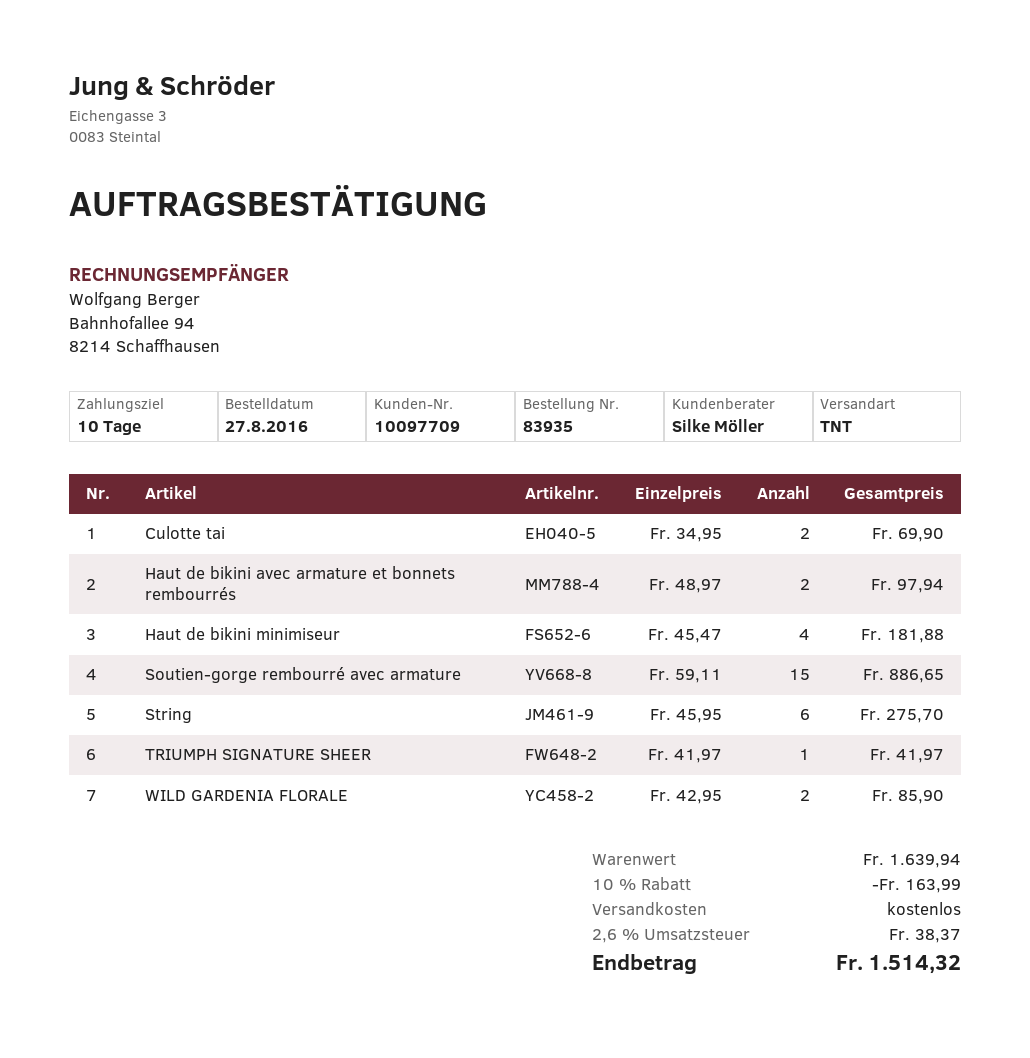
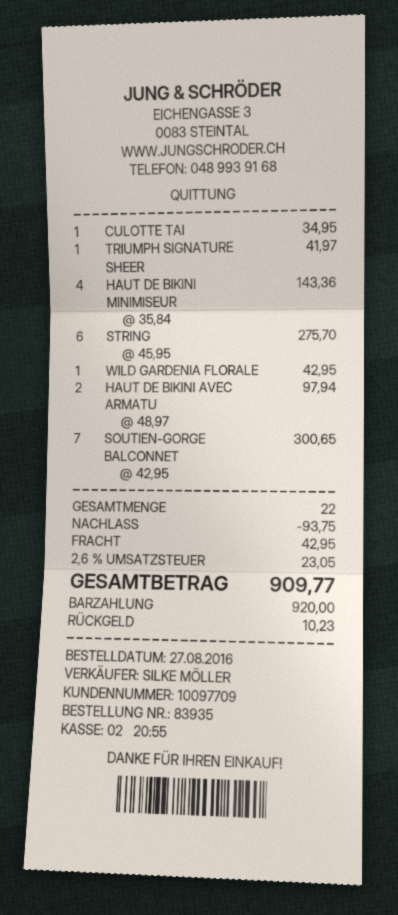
Culotte tai: 2 x 34.95 = 69.90 -> 1 x 34.95 = 34.95
Haut de bikini minimiseur: 4 x 45.47 = 181.88 -> 4 x 35.84 = 143.36
Soutien-gorge rembourré avec armature: 15 x 59.11 = 886.65 -> none
WILD GARDENIA FLORALE: 2 x 42.95 = 85.90 -> 1 x 42.95 = 42.95
SOUTIEN-GORGE BALCONNET: none -> 7 x 42.95 = 300.65
discount: 163.99 -> 93.75
shipping: 0.00 -> 42.95
tax: 2.6% = 38.37 -> 2.6% = 23.05
total: 1514.32 -> 909.77

